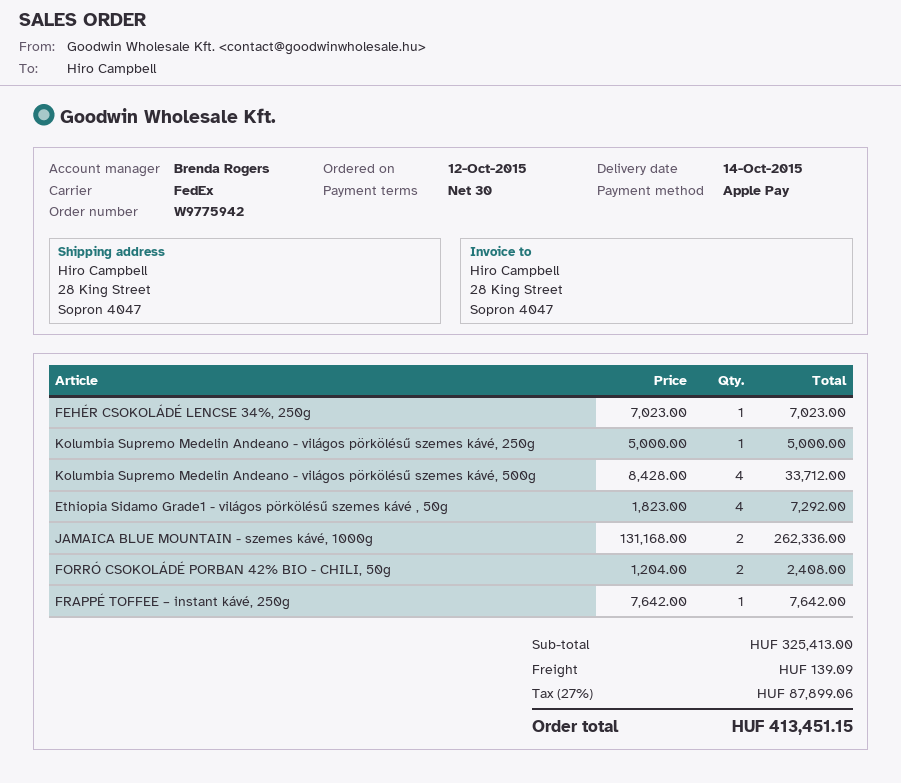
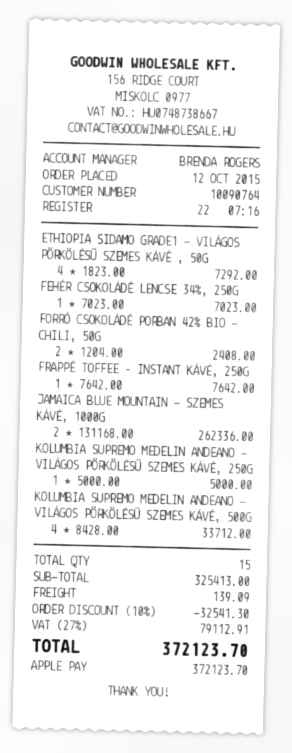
discount: none -> 10% = 32541.30
tax: 27% = 87899.06 -> 27% = 79112.91
total: 413451.15 -> 372123.70

